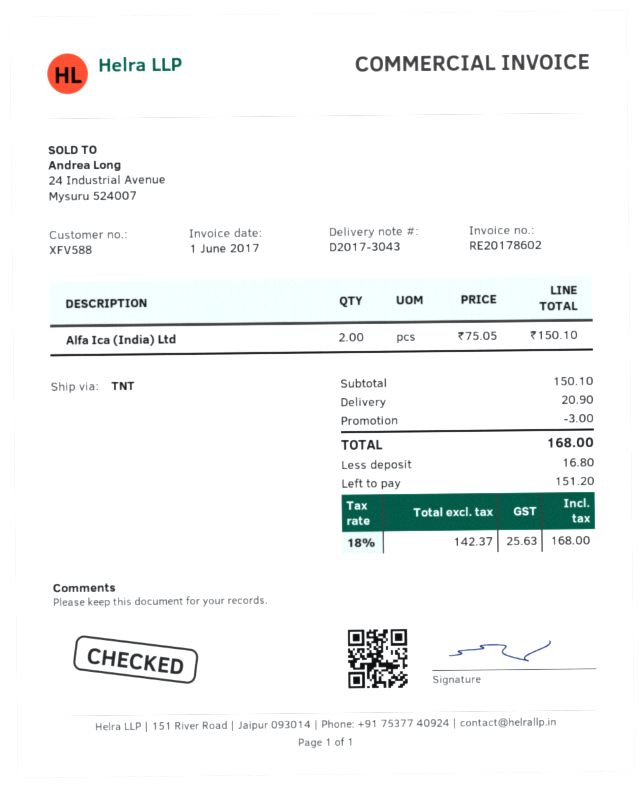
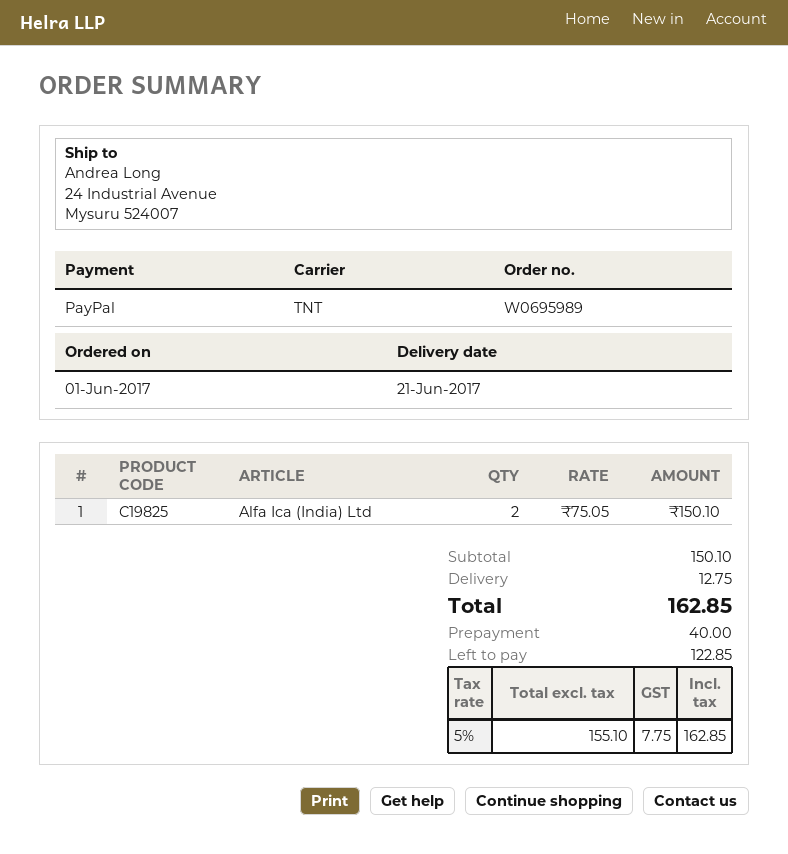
discount: 3.00 -> none
shipping: 20.90 -> 12.75
net: 142.37 -> 155.10
tax: 18% = 25.63 -> 5% = 7.75
total: 168.00 -> 162.85
deposit: 16.80 -> 40.00
balance: 151.20 -> 122.85

